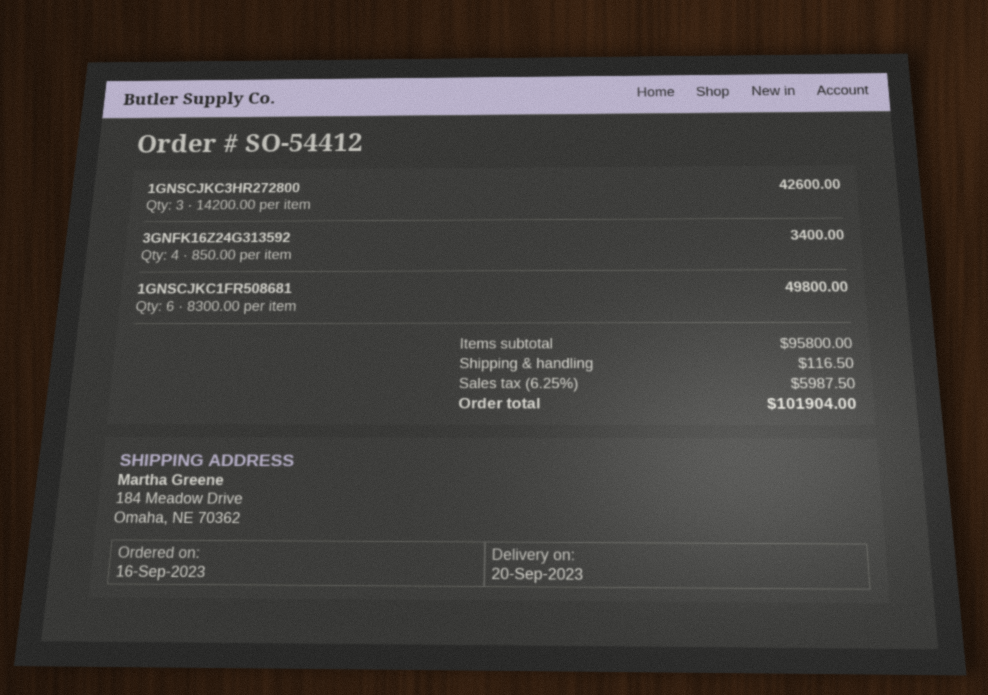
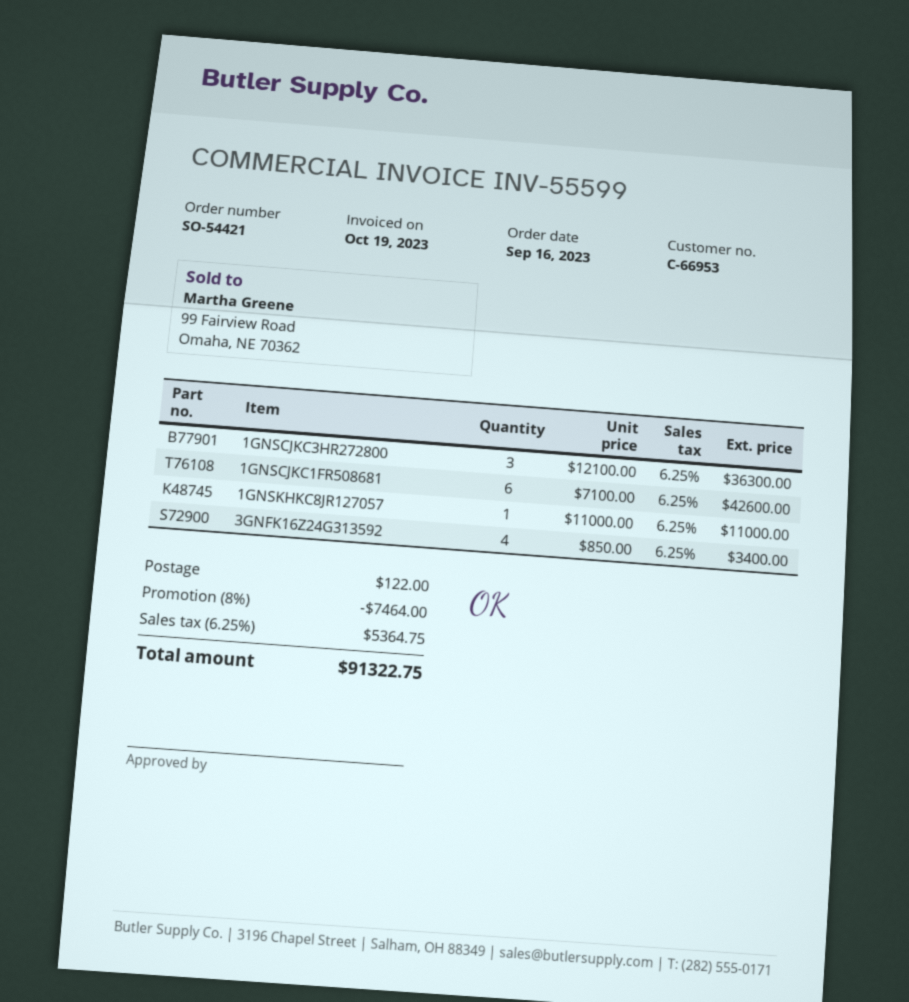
order number: SO-54412 -> SO-54421
1GNSCJKC3HR272800: 3 x 14200.00 = 42600.00 -> 3 x 12100.00 = 36300.00
1GNSCJKC1FR508681: 6 x 8300.00 = 49800.00 -> 6 x 7100.00 = 42600.00
1GNSKHKC8JR127057: none -> 1 x 11000.00 = 11000.00
discount: none -> 8% = 7464.00
shipping: 116.50 -> 122.00
tax: 6.25% = 5987.50 -> 6.25% = 5364.75
total: 101904.00 -> 91322.75

